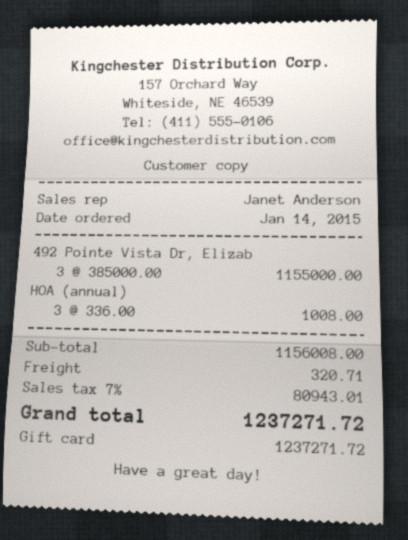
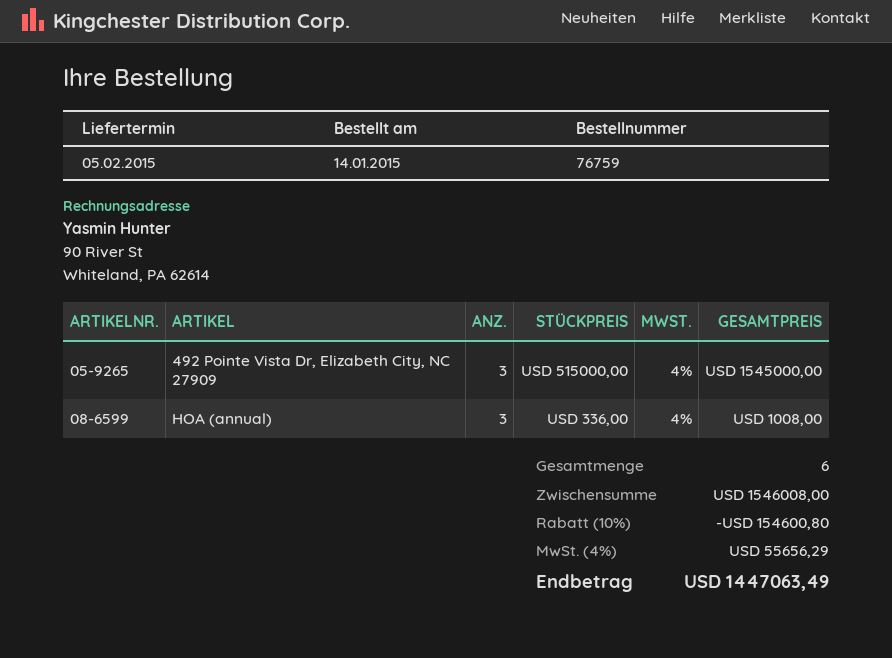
492 Pointe Vista Dr, Elizab: 3 x 385000.00 = 1155000.00 -> 3 x 515000.00 = 1545000.00
subtotal: 1156008.00 -> 1546008.00
discount: none -> 10% = 154600.80
shipping: 320.71 -> none
tax: 7% = 80943.01 -> 4% = 55656.29
total: 1237271.72 -> 1447063.49

